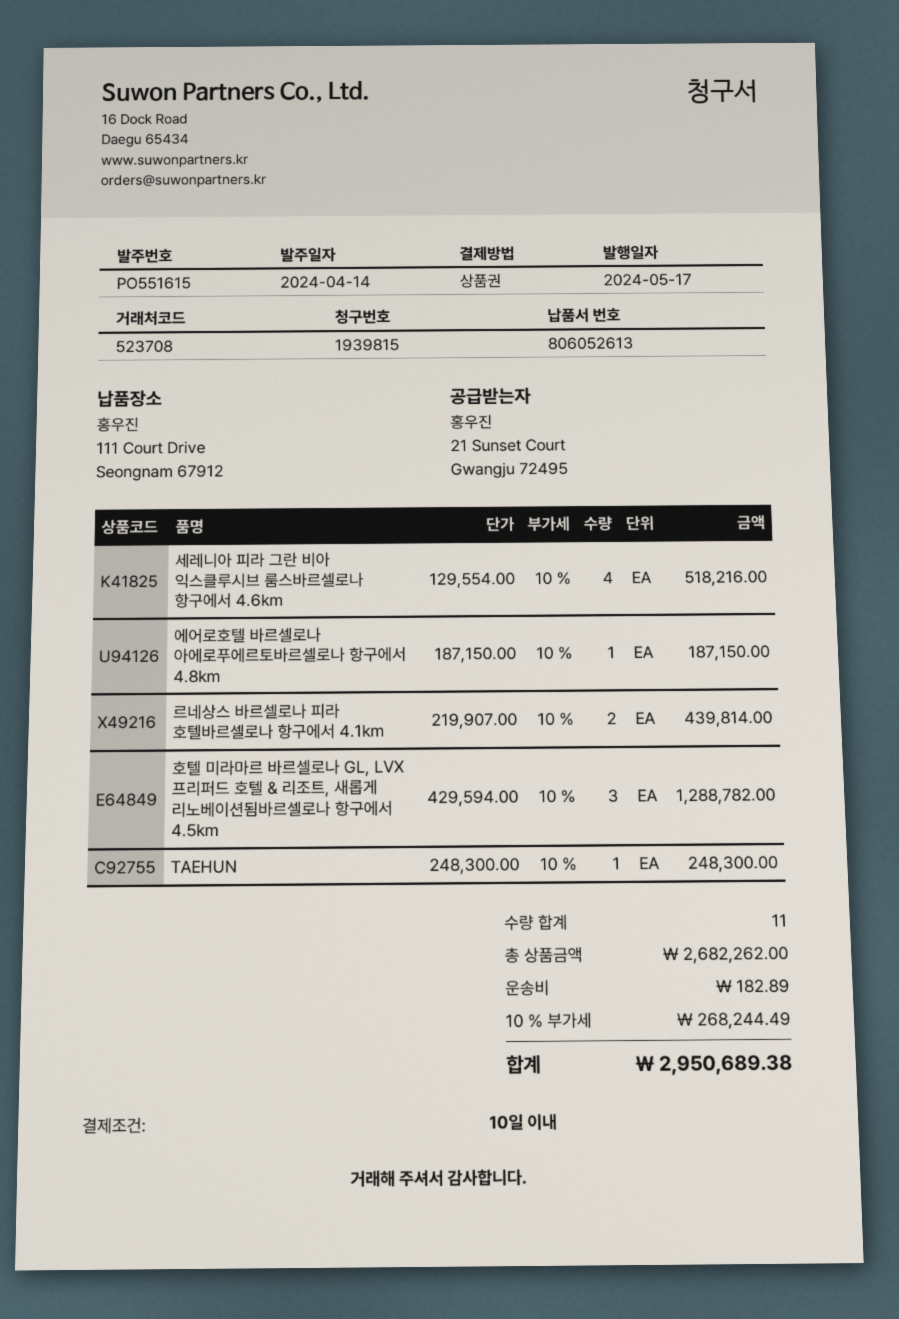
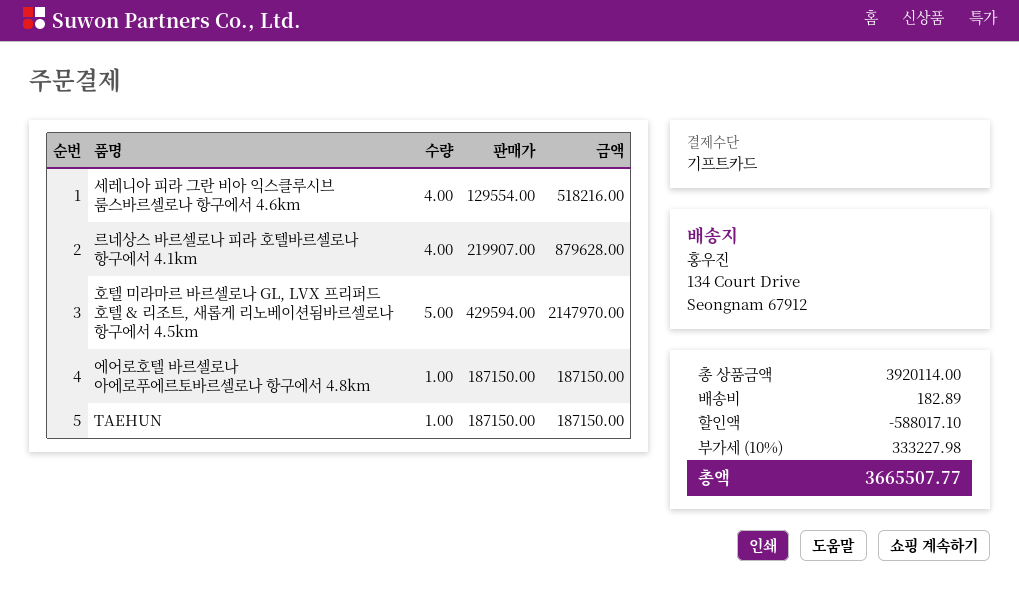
ship to: 111 Court Drive, Seongnam 67912 -> 134 Court Drive, Seongnam 67912
르네상스 바르셀로나 피라 호텔바르셀로나 항구에서 4.1km: 2 x 219907.00 = 439814.00 -> 4 x 219907.00 = 879628.00
호텔 미라마르 바르셀로나 GL, LVX 프리퍼드 호텔 & 리조트, 새롭게 리노베이션됨바르셀로나 항구에서 4.5km: 3 x 429594.00 = 1288782.00 -> 5 x 429594.00 = 2147970.00
TAEHUN: 1 x 248300.00 = 248300.00 -> 1 x 187150.00 = 187150.00
subtotal: 2682262.00 -> 3920114.00
discount: none -> 588017.10
tax: 10% = 268244.49 -> 10% = 333227.98
total: 2950689.38 -> 3665507.77

